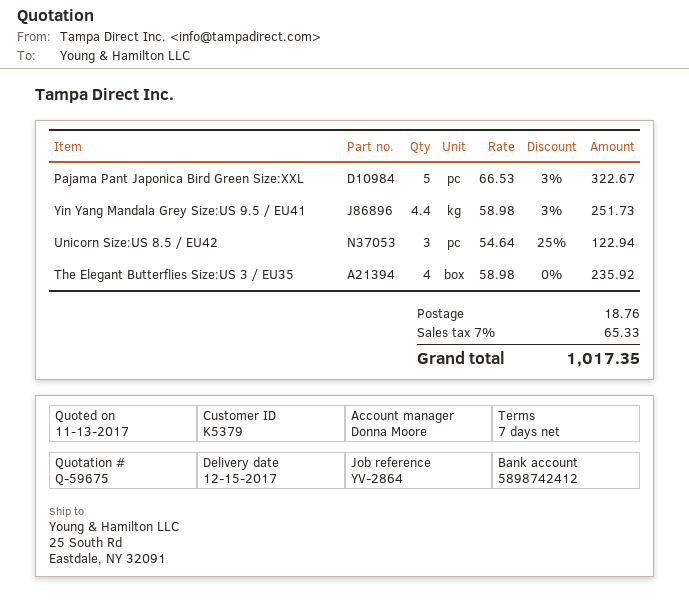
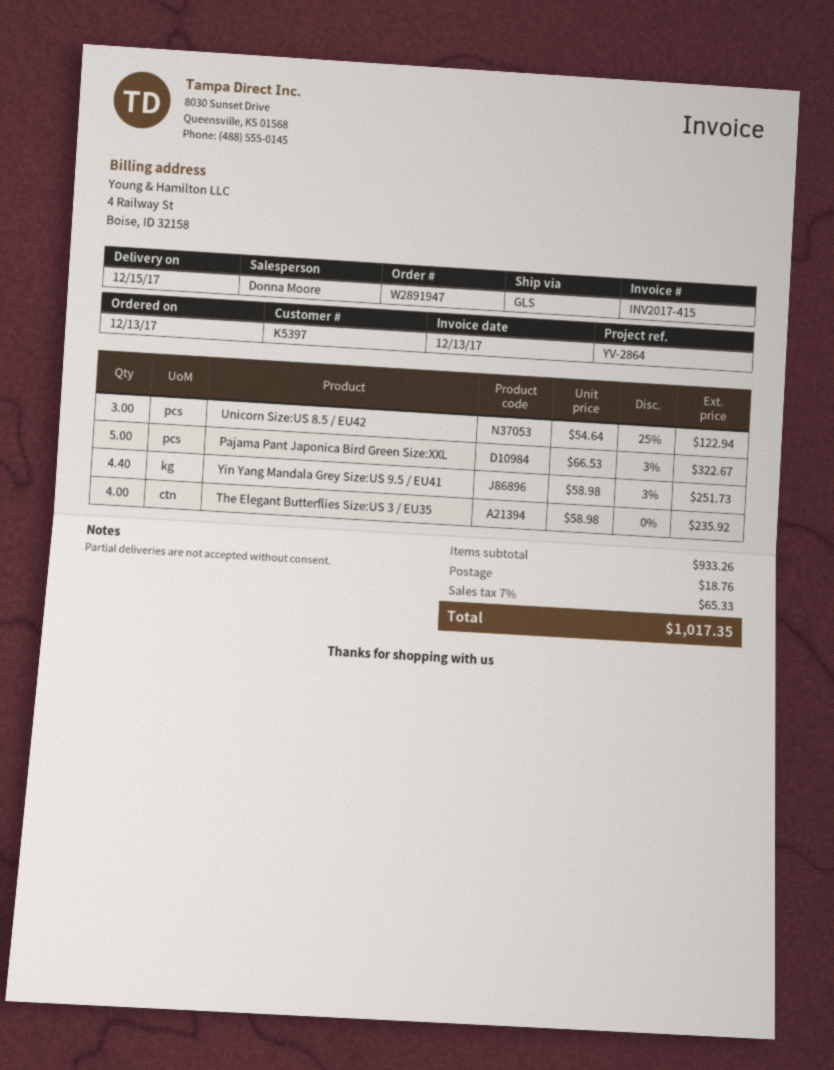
customer number: K5379 -> K5397

